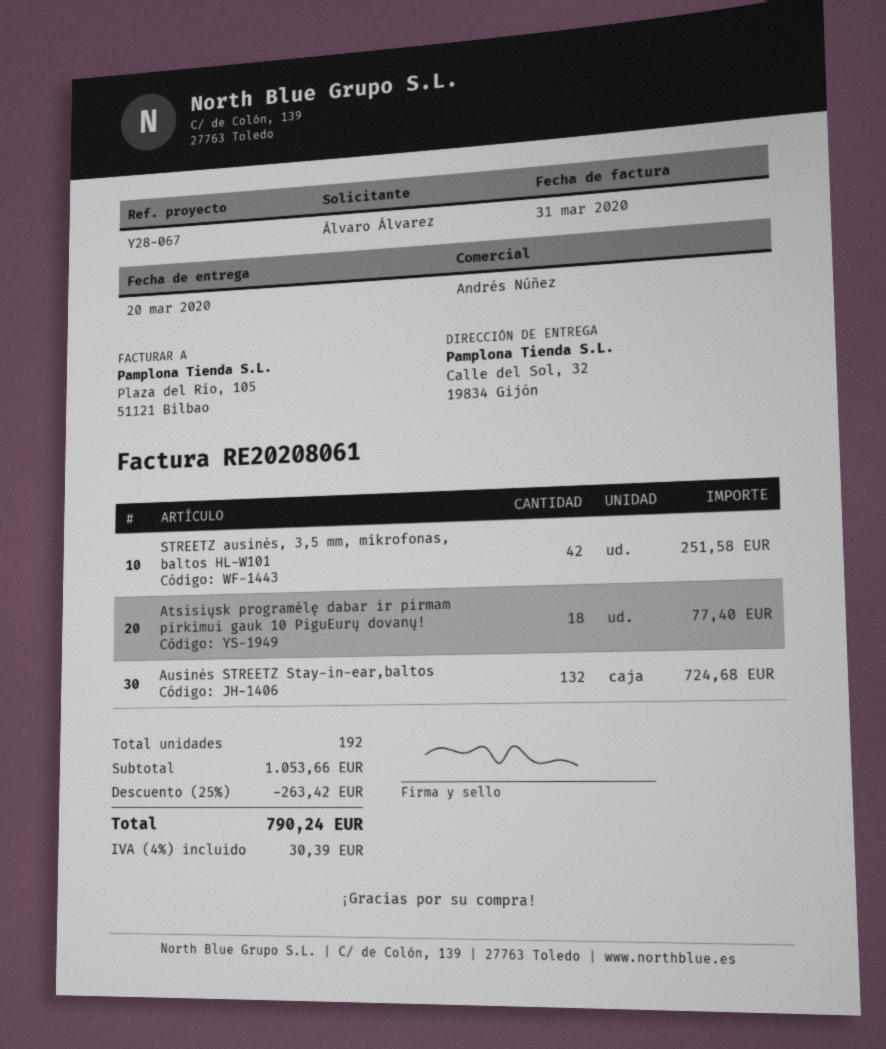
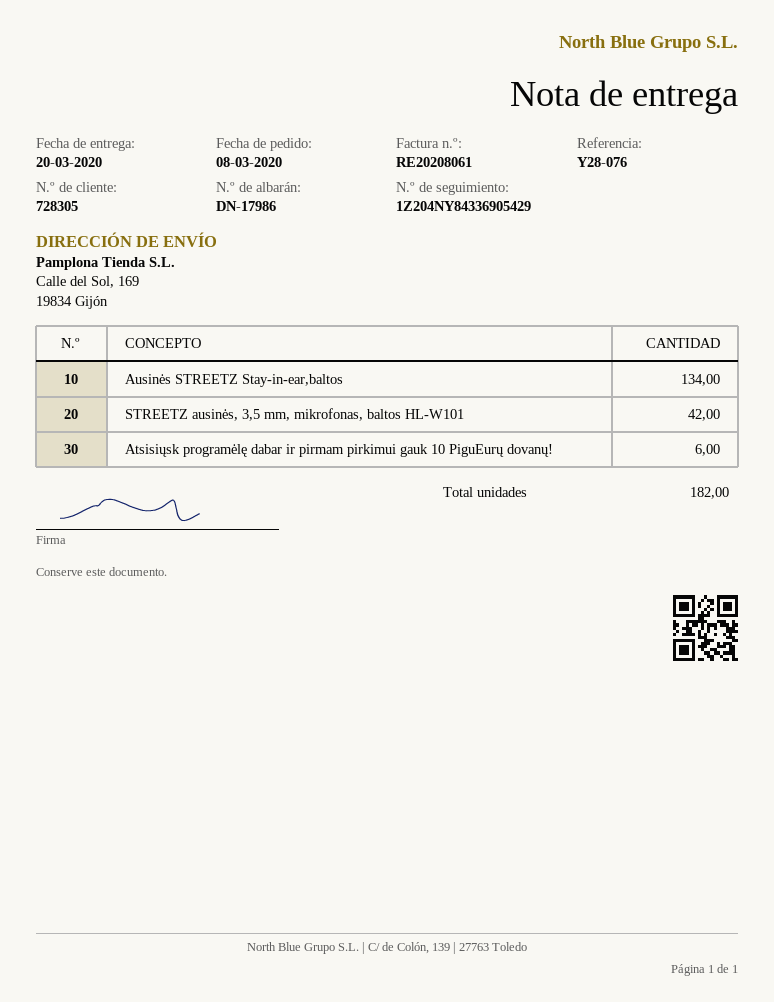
reference: Y28-067 -> Y28-076
ship to: Calle del Sol, 32, 19834 Gijón -> Calle del Sol, 169, 19834 Gijón
Atsisiųsk programėlę dabar ir pirmam pirkimui gauk 10 PiguEurų dovanų!: 18 -> 6
Ausinės STREETZ Stay-in-ear,baltos: 132 -> 134
total quantity: 192 -> 182

